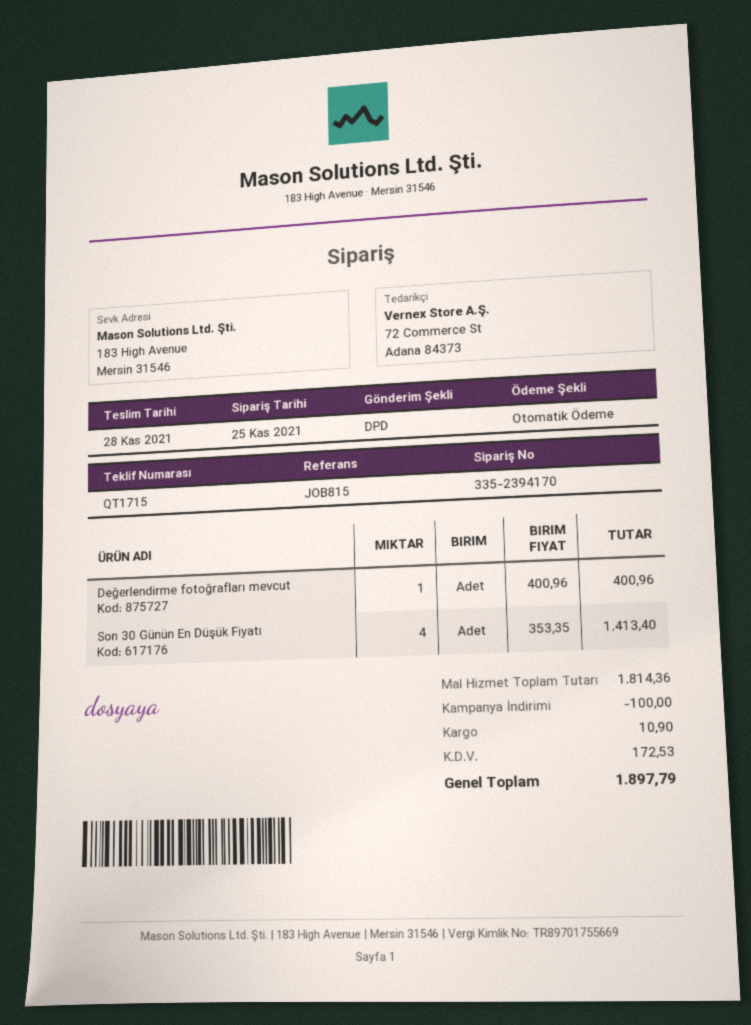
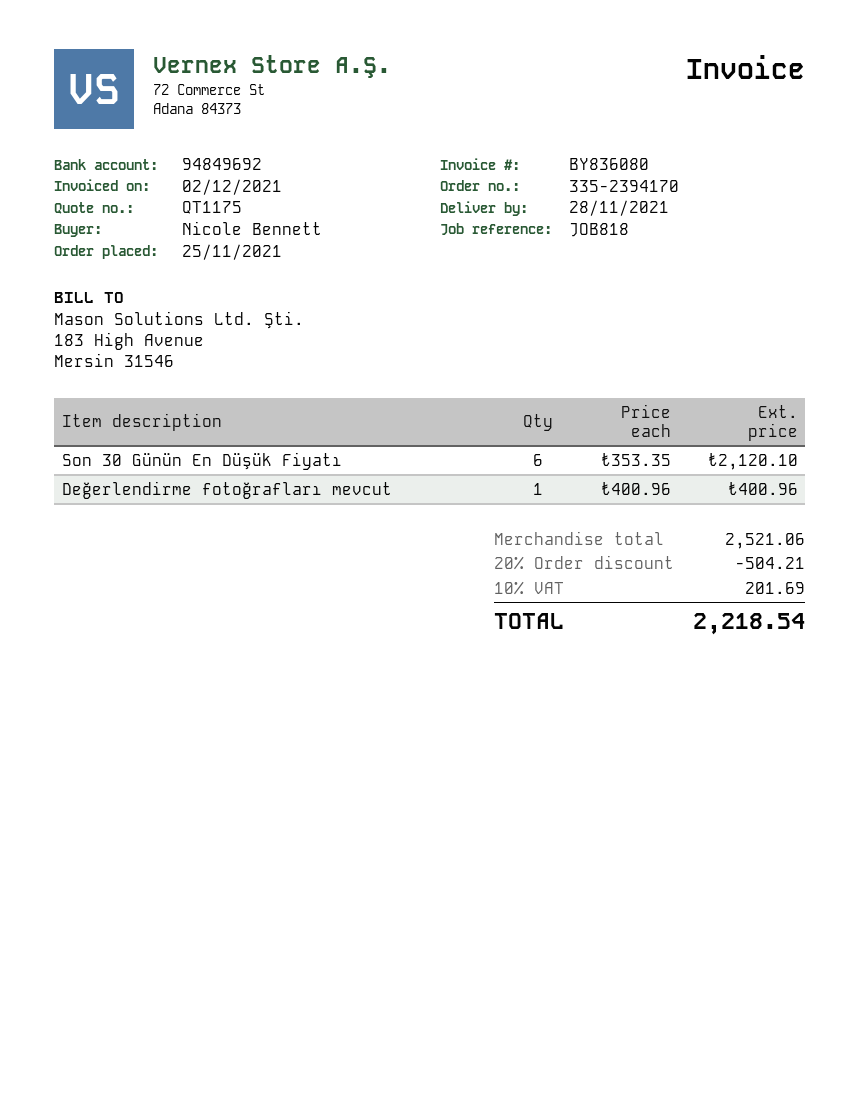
quote number: QT1715 -> QT1175
reference: JOB815 -> JOB818
Son 30 Günün En Düşük Fiyatı: 4 x 353.35 = 1413.40 -> 6 x 353.35 = 2120.10
subtotal: 1814.36 -> 2521.06
discount: 100.00 -> 504.21
shipping: 10.90 -> none
tax: 172.53 -> 201.69
total: 1897.79 -> 2218.54

